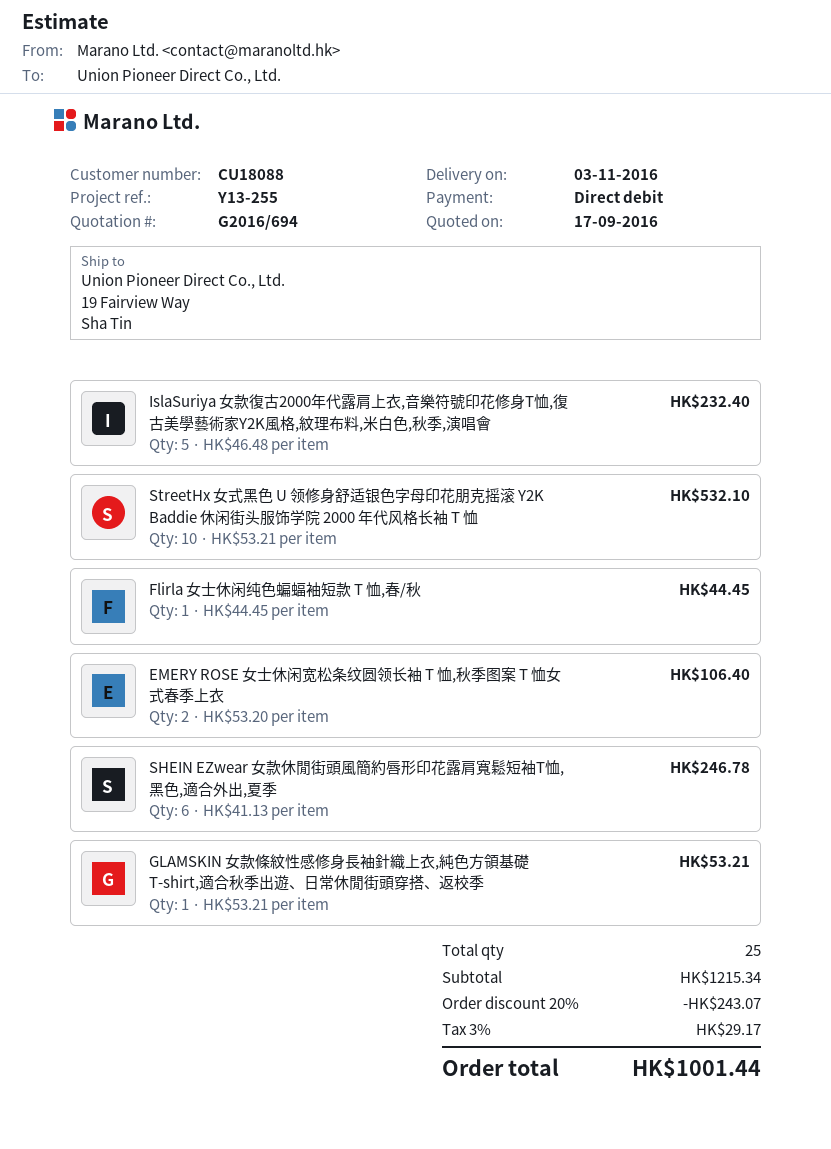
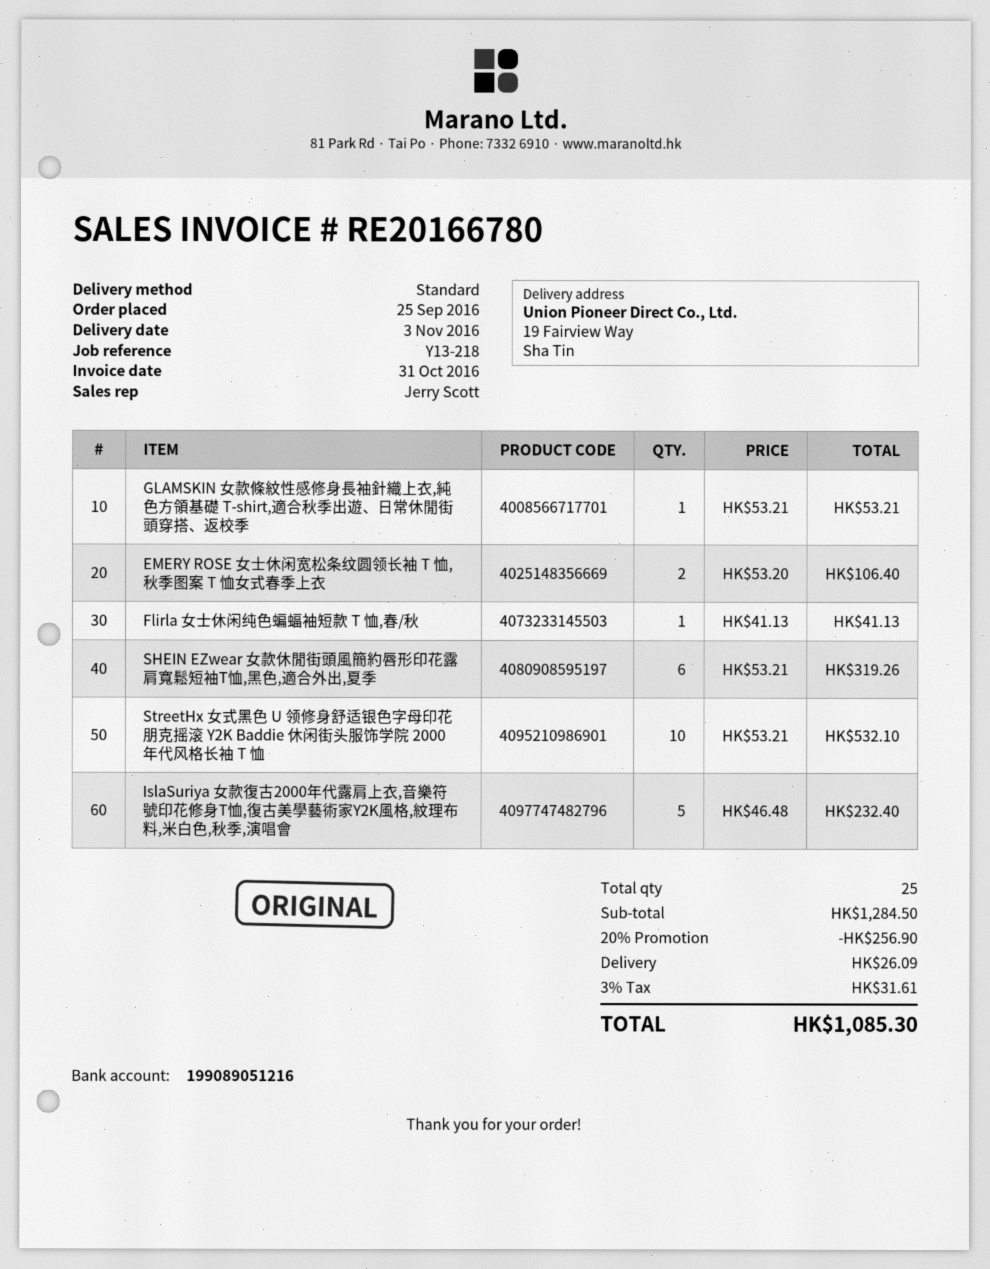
reference: Y13-255 -> Y13-218
Flirla 女士休闲纯色蝙蝠袖短款 T 恤,春/秋: 1 x 44.45 = 44.45 -> 1 x 41.13 = 41.13
SHEIN EZwear 女款休閒街頭風簡約唇形印花露肩寬鬆短袖T恤,黑色,適合外出,夏季: 6 x 41.13 = 246.78 -> 6 x 53.21 = 319.26
subtotal: 1215.34 -> 1284.50
discount: 20% = 243.07 -> 20% = 256.90
shipping: none -> 26.09
tax: 3% = 29.17 -> 3% = 31.61
total: 1001.44 -> 1085.30

